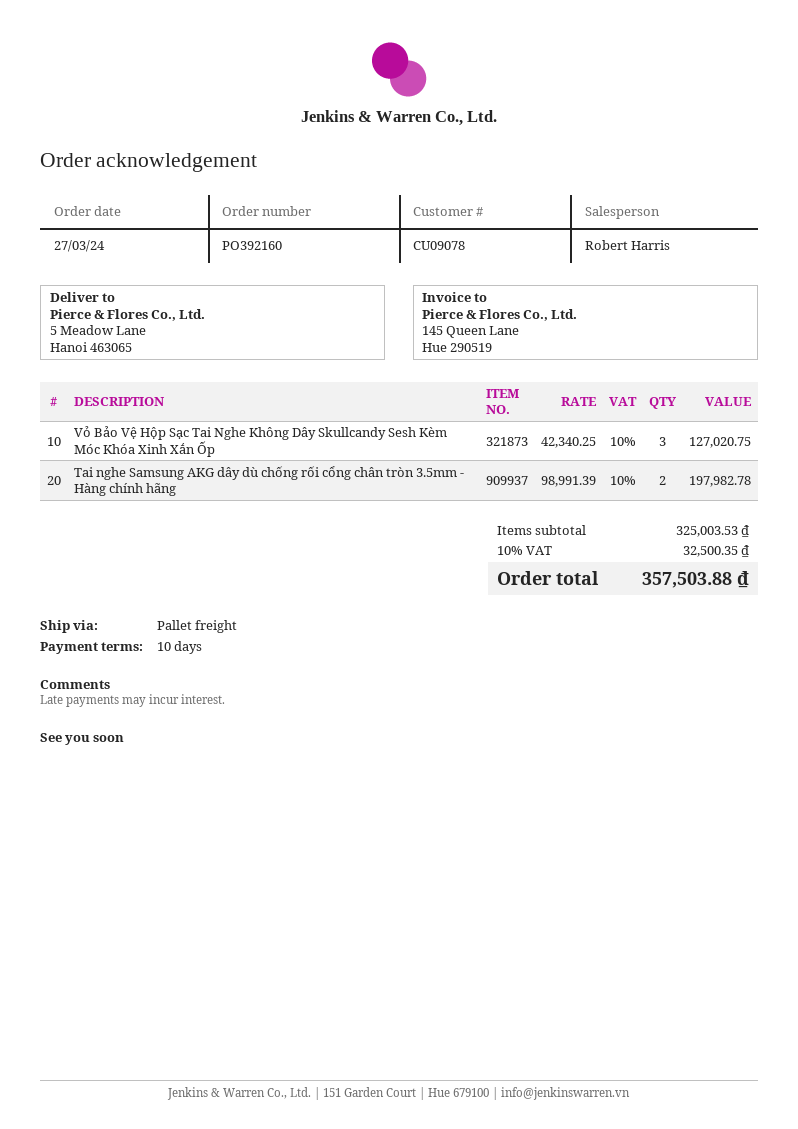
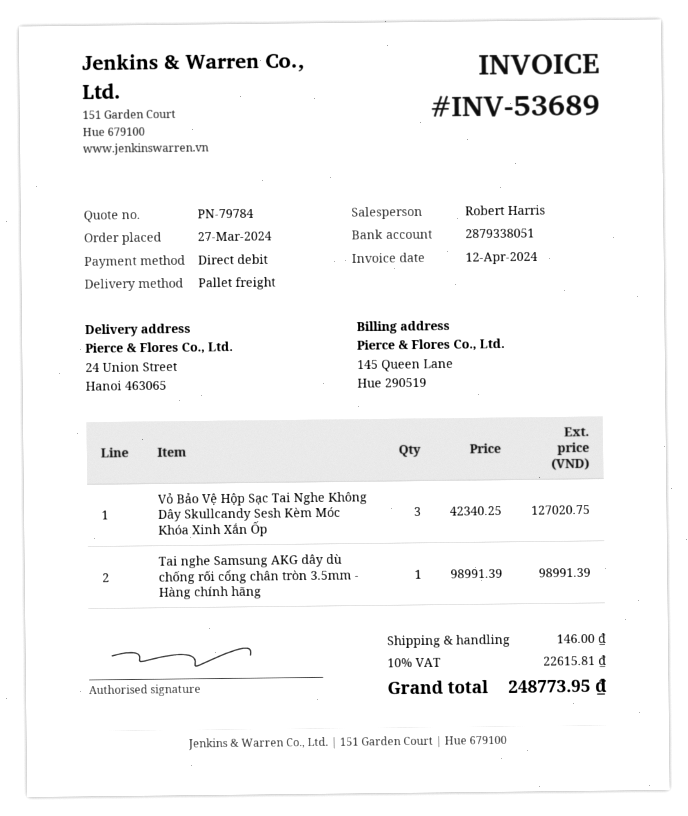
ship to: 5 Meadow Lane, Hanoi 463065 -> 24 Union Street, Hanoi 463065
Tai nghe Samsung AKG dây dù chống rối cổng chân tròn 3.5mm - Hàng chính hãng: 2 x 98991.39 = 197982.78 -> 1 x 98991.39 = 98991.39
shipping: none -> 146.00
tax: 10% = 32500.35 -> 10% = 22615.81
total: 357503.88 -> 248773.95

